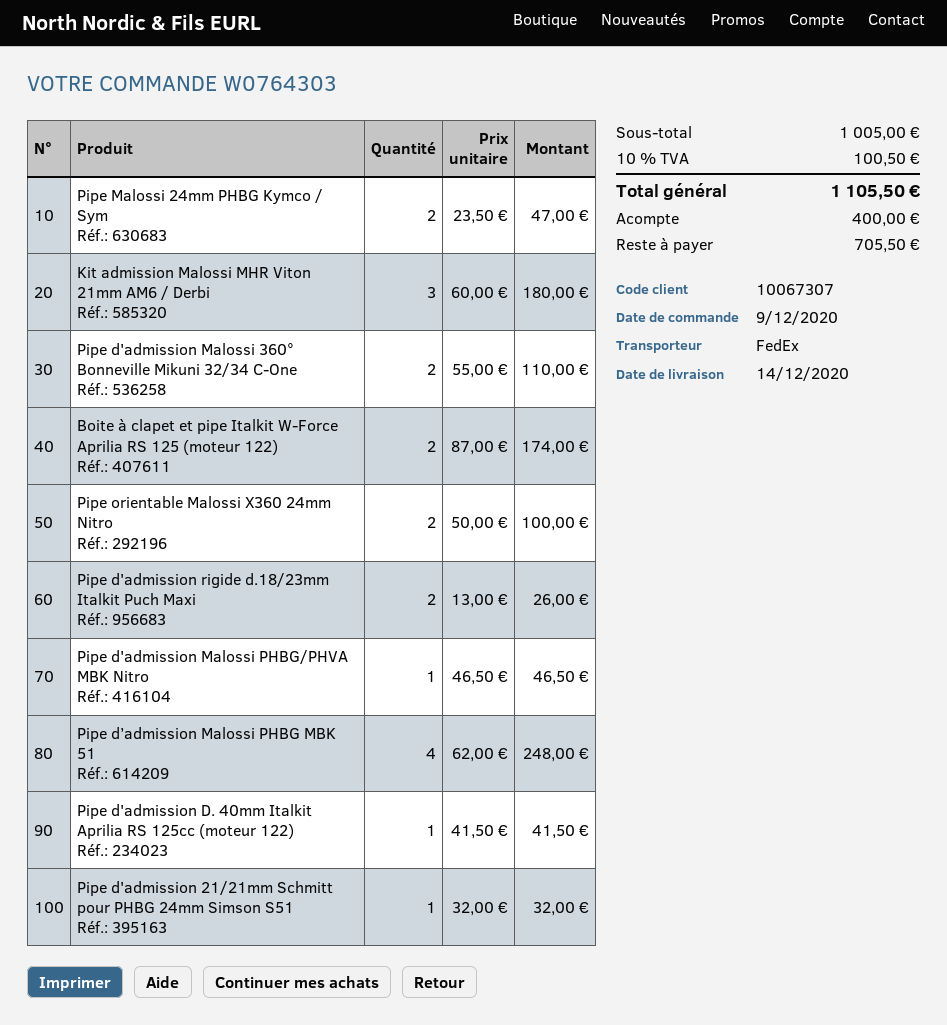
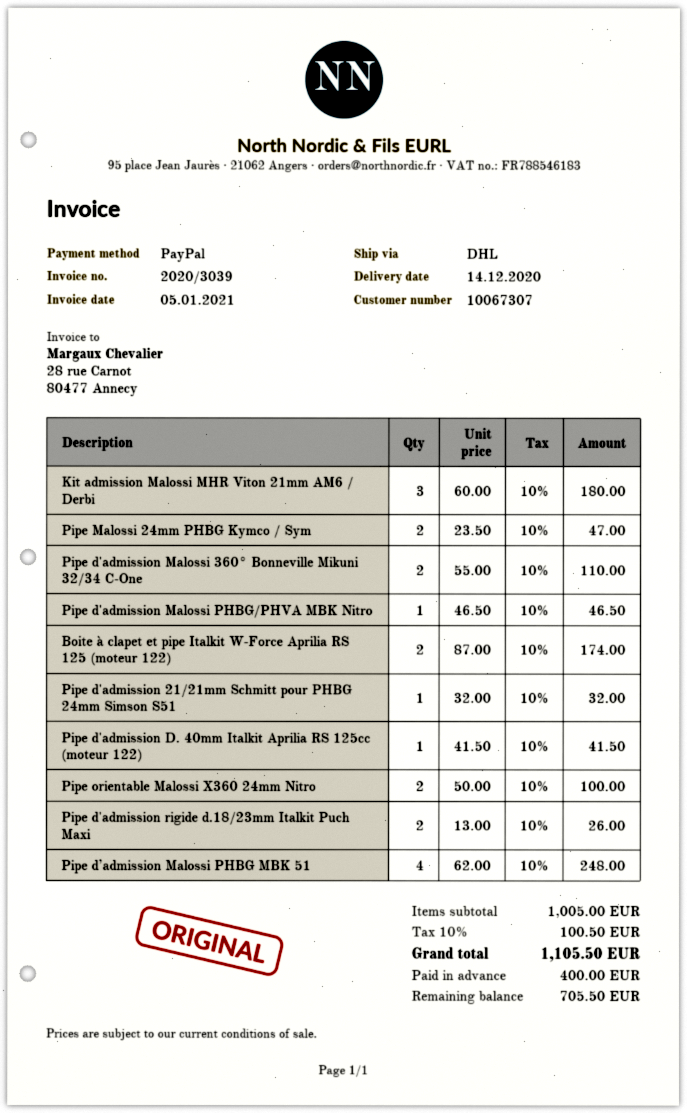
shipping method: FedEx -> DHL

